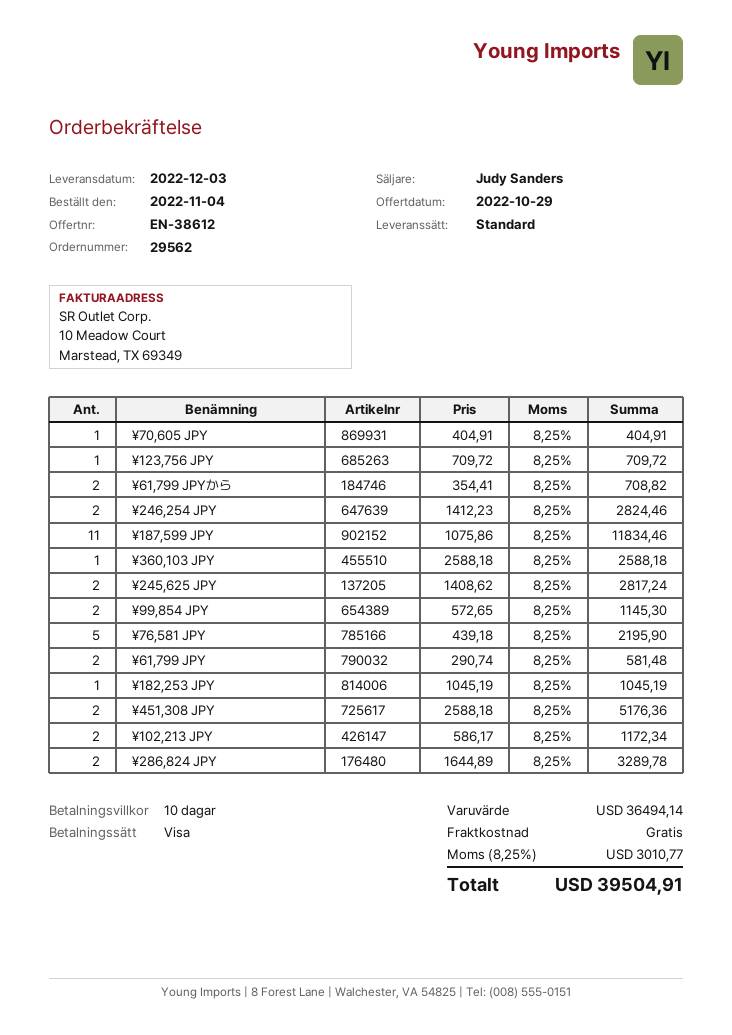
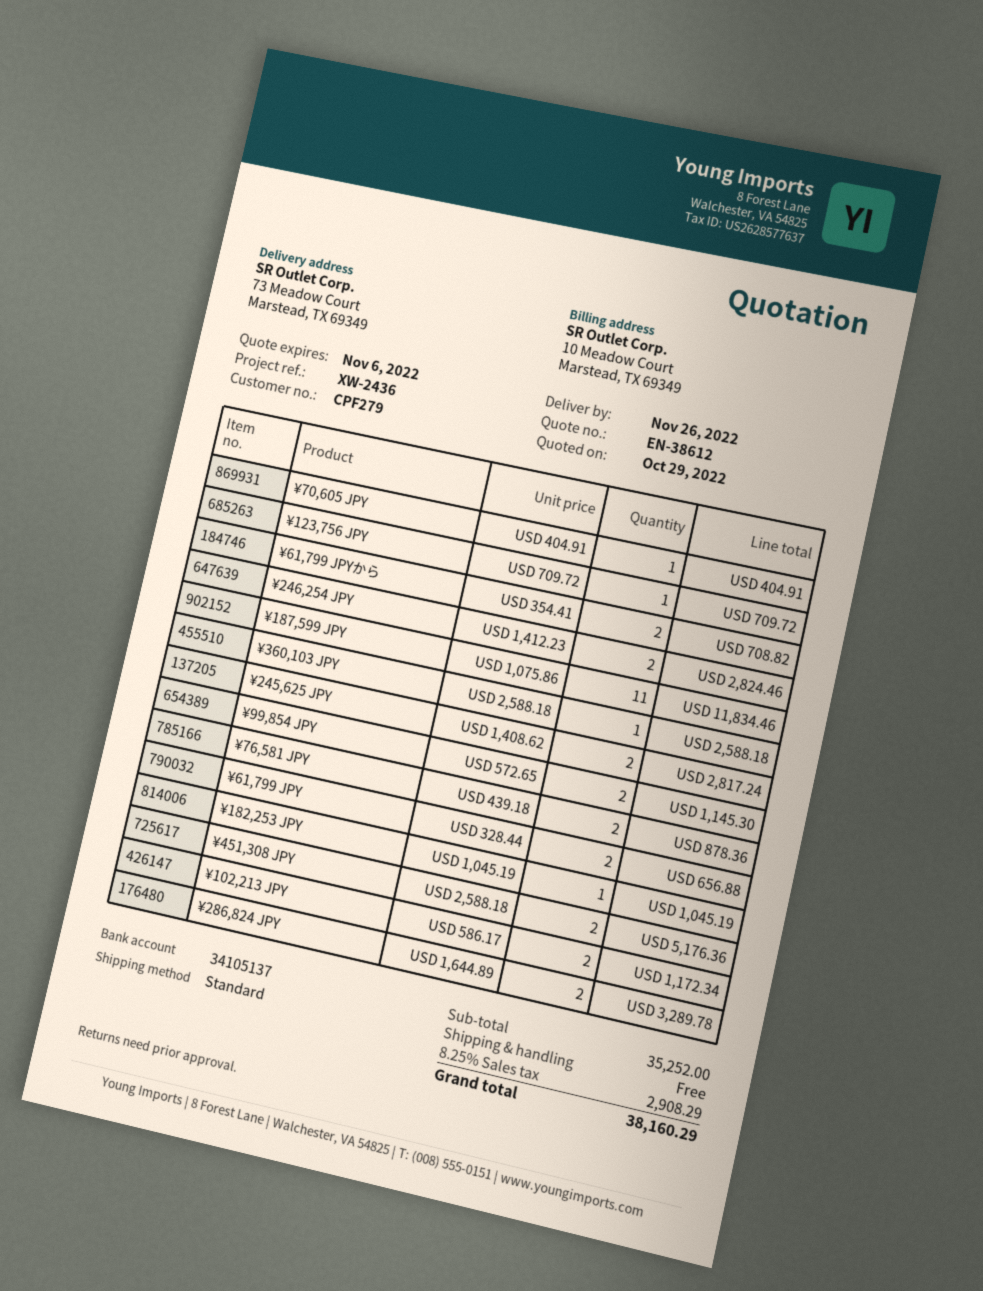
delivery date: 2022-12-03 -> 2022-11-26
¥76,581 JPY: 5 x 439.18 = 2195.90 -> 2 x 439.18 = 878.36
¥61,799 JPY: 2 x 290.74 = 581.48 -> 2 x 328.44 = 656.88
subtotal: 36494.14 -> 35252.00
tax: 8.25% = 3010.77 -> 8.25% = 2908.29
total: 39504.91 -> 38160.29

